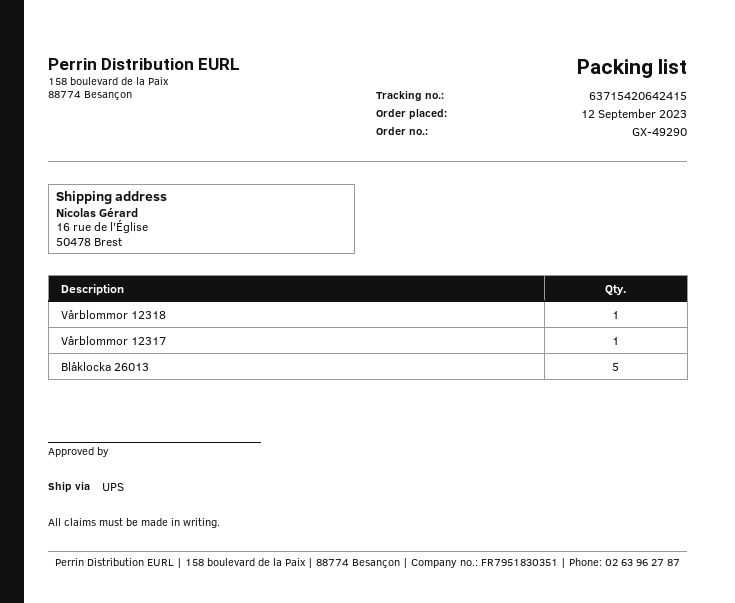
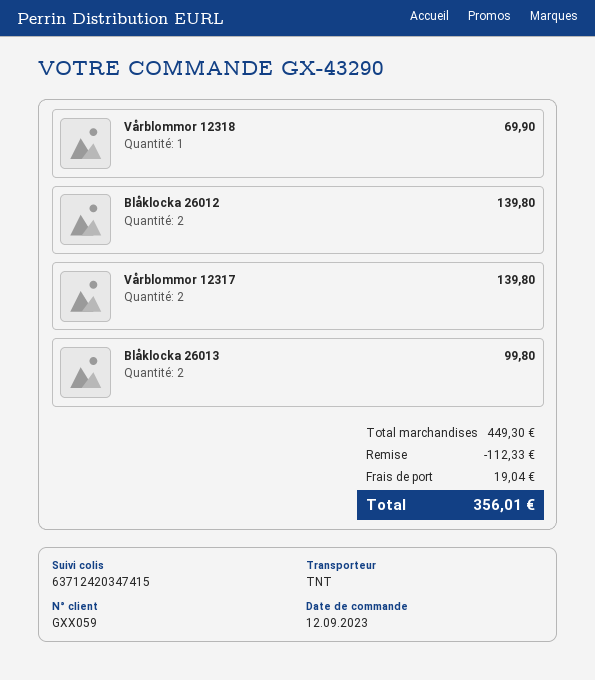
order number: GX-49290 -> GX-43290
shipping method: UPS -> TNT
tracking number: 63715420642415 -> 63712420347415
Vårblommor 12317: 1 -> 2
Blåklocka 26013: 5 -> 2
Blåklocka 26012: none -> 2

